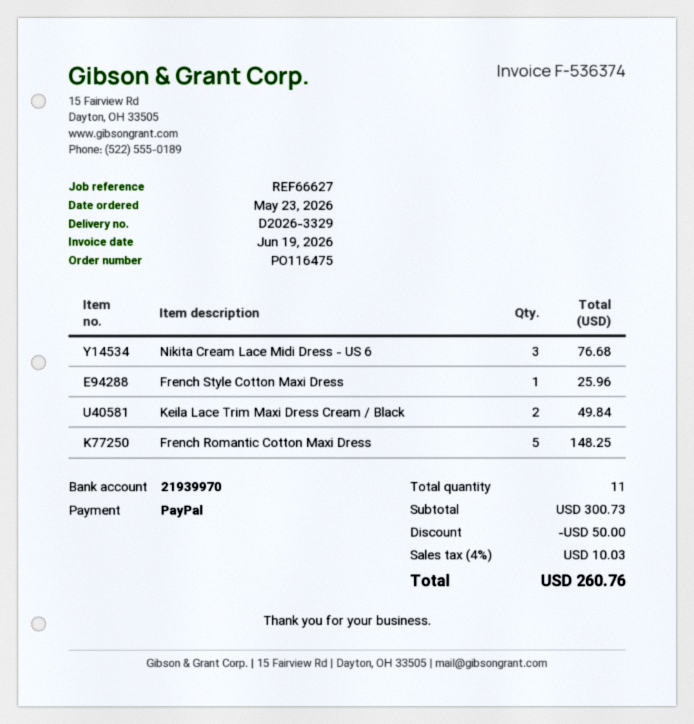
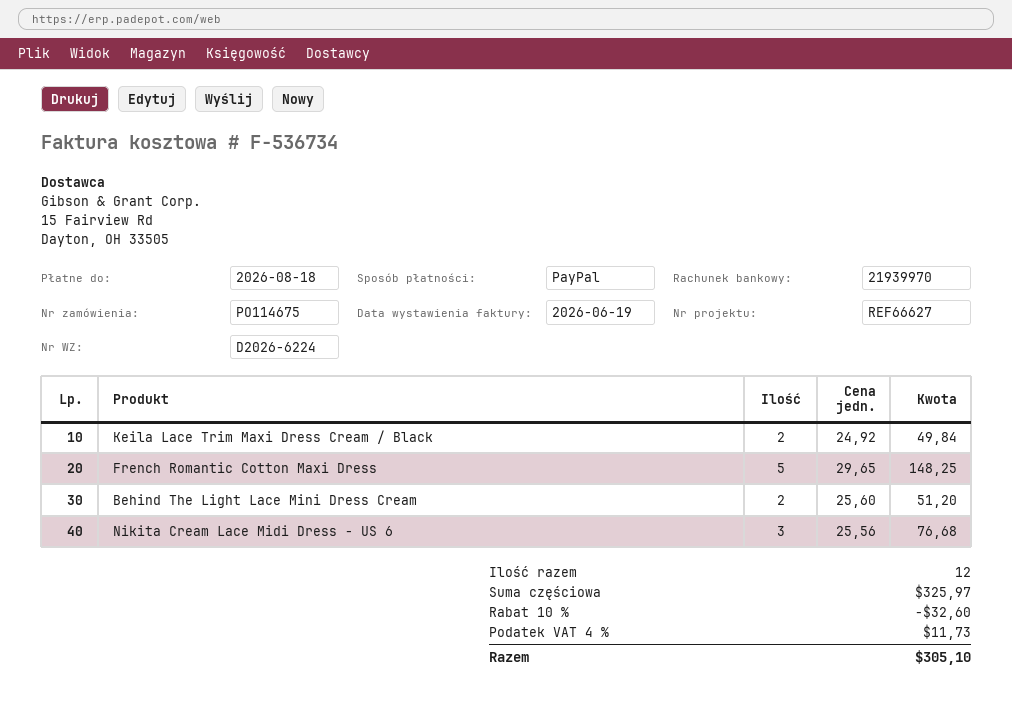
order number: PO116475 -> PO114675
delivery note number: D2026-3329 -> D2026-6224
invoice number: F-536374 -> F-536734
French Style Cotton Maxi Dress: 1 for 25.96 -> none
Behind The Light Lace Mini Dress Cream: none -> 2 for 51.20
total quantity: 11 -> 12
subtotal: 300.73 -> 325.97
discount: 50.00 -> 32.60
tax: 4% = 10.03 -> 4% = 11.73
total: 260.76 -> 305.10

